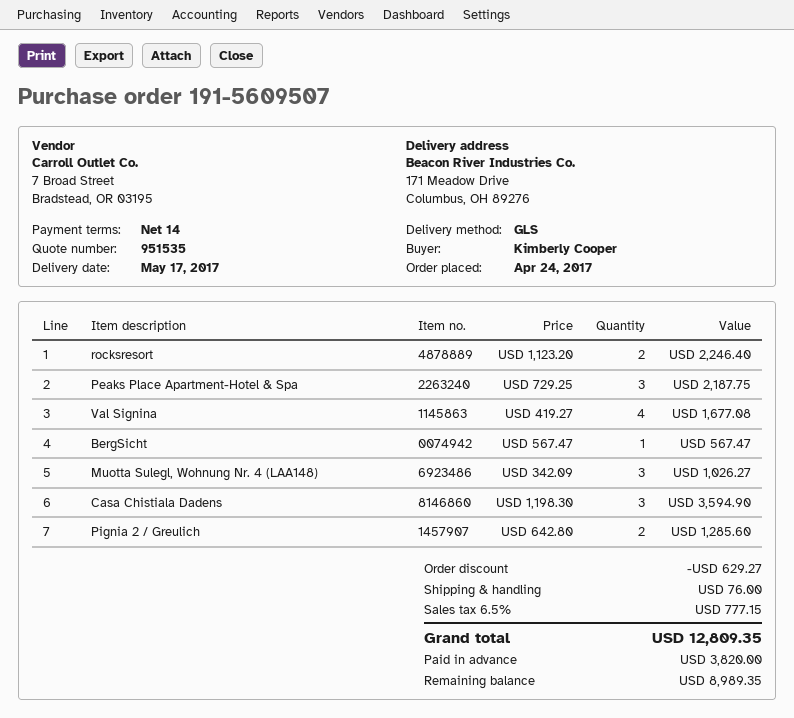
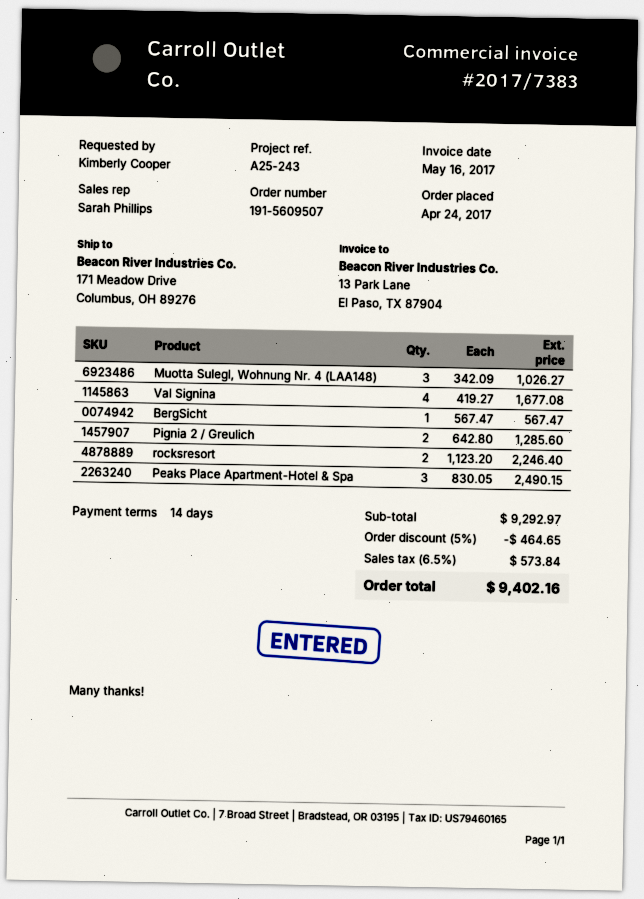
Peaks Place Apartment-Hotel & Spa: 3 x 729.25 = 2187.75 -> 3 x 830.05 = 2490.15
Casa Chistiala Dadens: 3 x 1198.30 = 3594.90 -> none
discount: 629.27 -> 464.65
shipping: 76.00 -> none
tax: 6.5% = 777.15 -> 6.5% = 573.84
total: 12809.35 -> 9402.16

